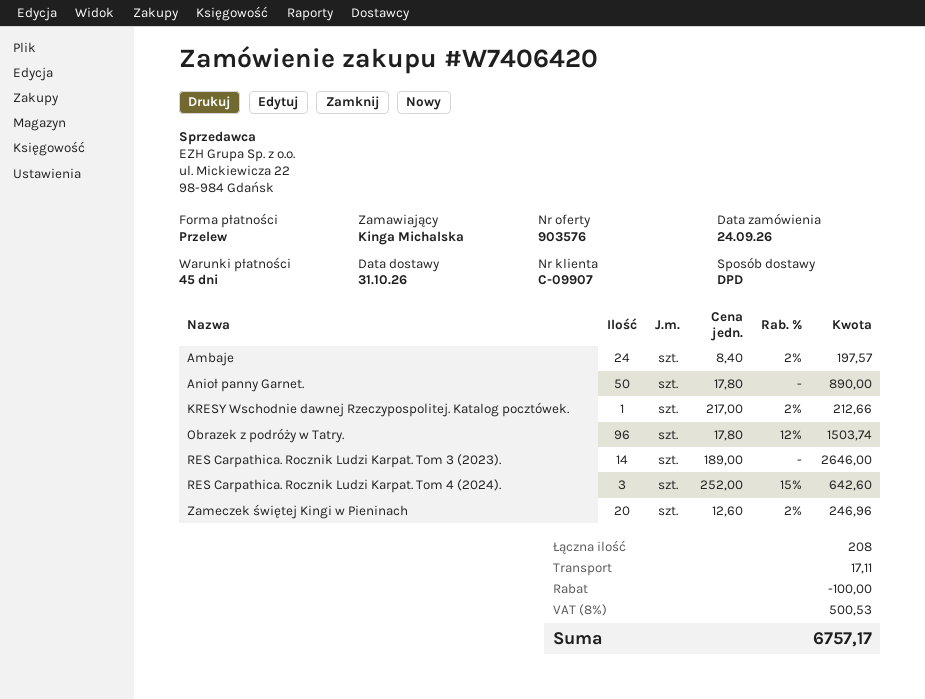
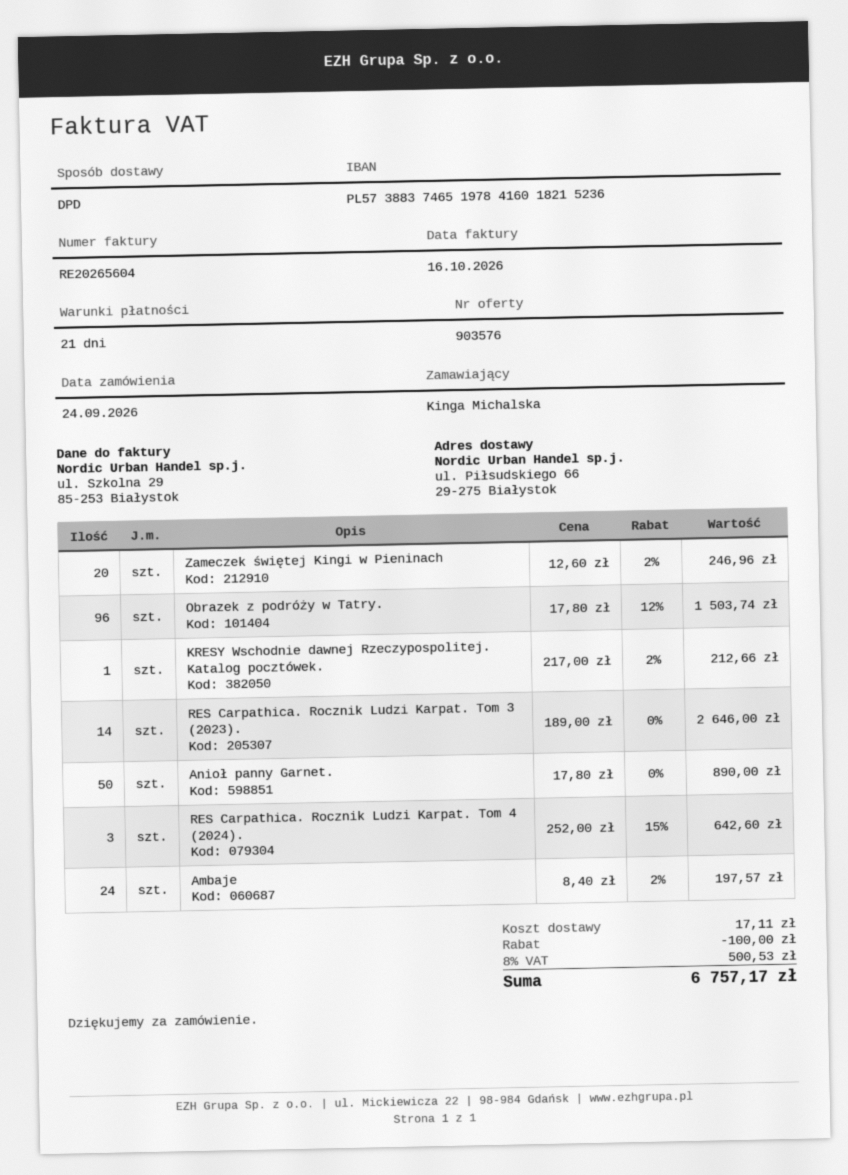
payment terms: 45 days -> 21 days

